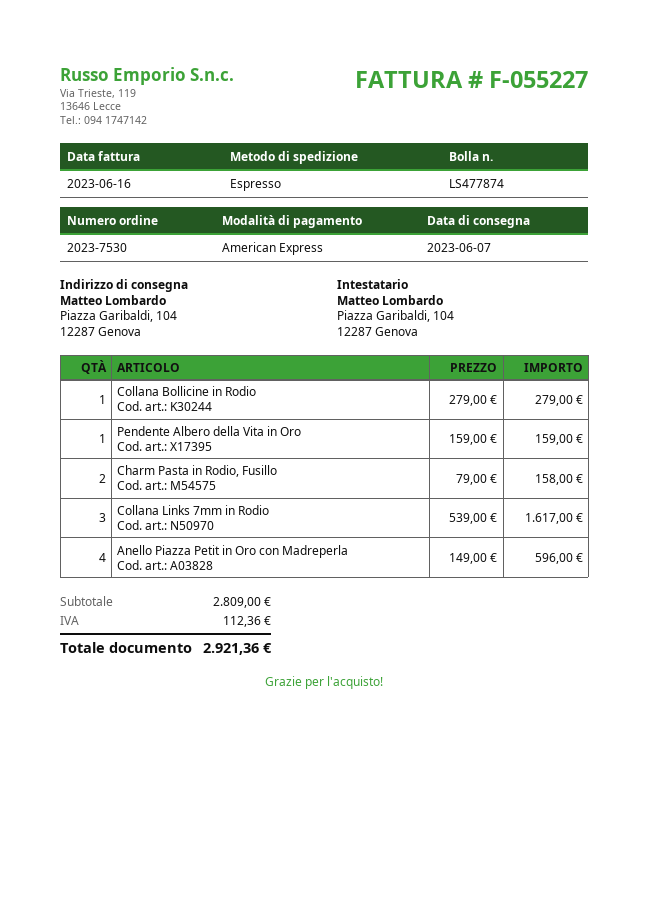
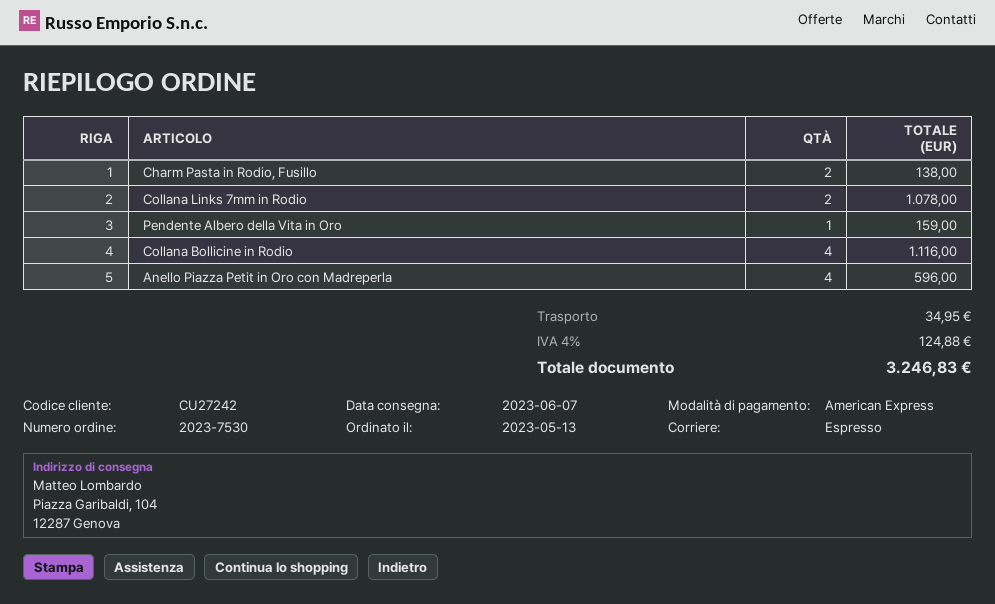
Collana Bollicine in Rodio: 1 for 279.00 -> 4 for 1116.00
Charm Pasta in Rodio, Fusillo: 2 for 158.00 -> 2 for 138.00
Collana Links 7mm in Rodio: 3 for 1617.00 -> 2 for 1078.00
shipping: none -> 34.95
tax: 112.36 -> 124.88
total: 2921.36 -> 3246.83

